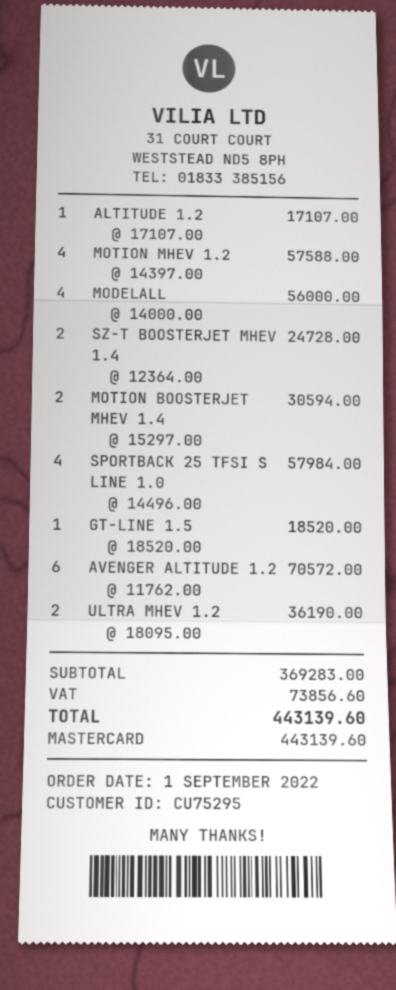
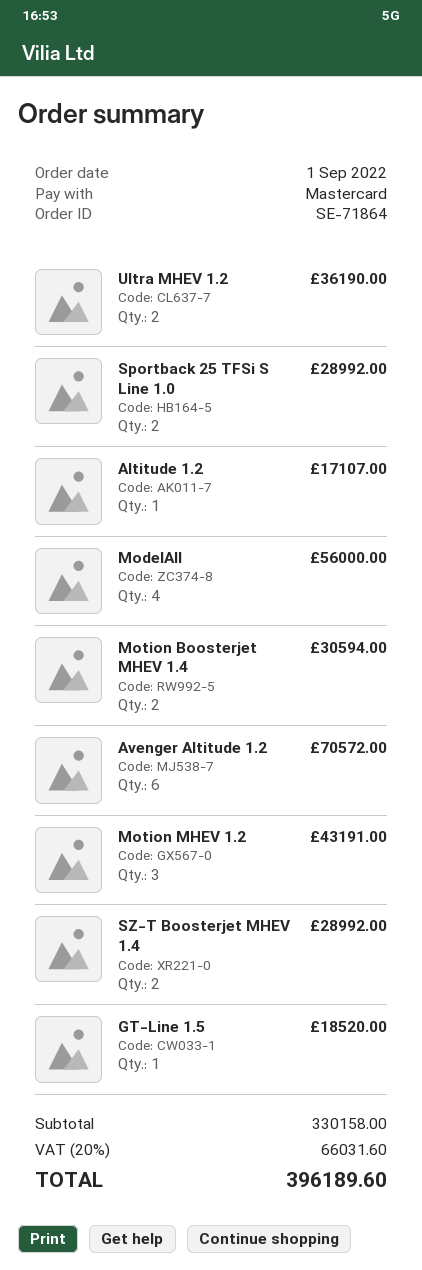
MOTION MHEV 1.2: 4 for 57588.00 -> 3 for 43191.00
SZ-T BOOSTERJET MHEV 1.4: 2 for 24728.00 -> 2 for 28992.00
SPORTBACK 25 TFSI S LINE 1.0: 4 for 57984.00 -> 2 for 28992.00
subtotal: 369283.00 -> 330158.00
tax: 73856.60 -> 66031.60
total: 443139.60 -> 396189.60

